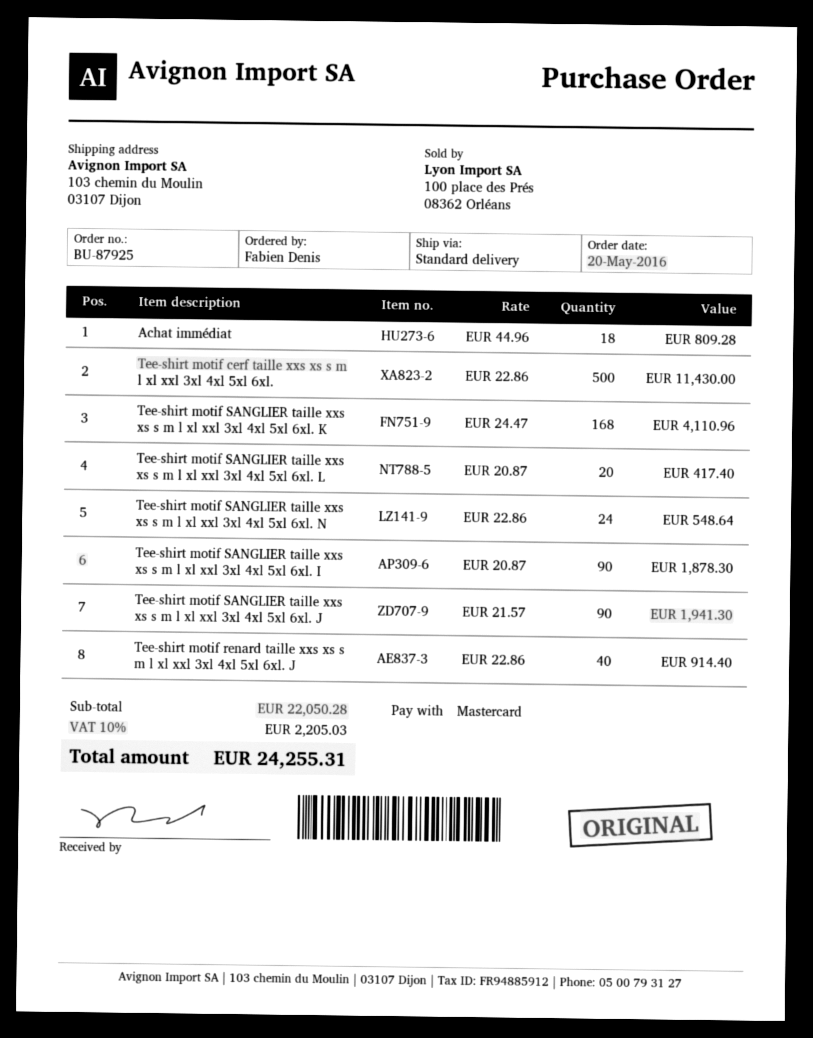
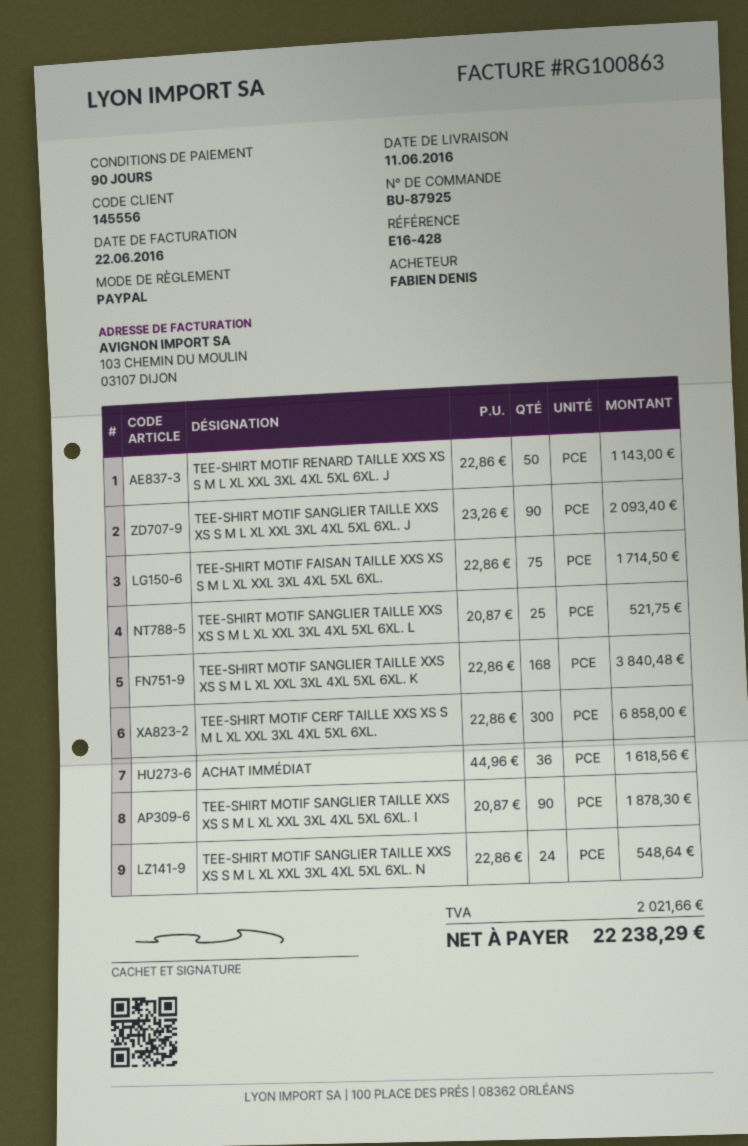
payment method: Mastercard -> PayPal
Achat immédiat: 18 x 44.96 = 809.28 -> 36 x 44.96 = 1618.56
Tee-shirt motif cerf taille xxs xs s m l xl xxl 3xl 4xl 5xl 6xl.: 500 x 22.86 = 11430.00 -> 300 x 22.86 = 6858.00
Tee-shirt motif SANGLIER taille xxs xs s m l xl xxl 3xl 4xl 5xl 6xl. K: 168 x 24.47 = 4110.96 -> 168 x 22.86 = 3840.48
Tee-shirt motif SANGLIER taille xxs xs s m l xl xxl 3xl 4xl 5xl 6xl. L: 20 x 20.87 = 417.40 -> 25 x 20.87 = 521.75
Tee-shirt motif SANGLIER taille xxs xs s m l xl xxl 3xl 4xl 5xl 6xl. J: 90 x 21.57 = 1941.30 -> 90 x 23.26 = 2093.40
Tee-shirt motif renard taille xxs xs s m l xl xxl 3xl 4xl 5xl 6xl. J: 40 x 22.86 = 914.40 -> 50 x 22.86 = 1143.00
TEE-SHIRT MOTIF FAISAN TAILLE XXS XS S M L XL XXL 3XL 4XL 5XL 6XL.: none -> 75 x 22.86 = 1714.50
tax: 2205.03 -> 2021.66
total: 24255.31 -> 22238.29

